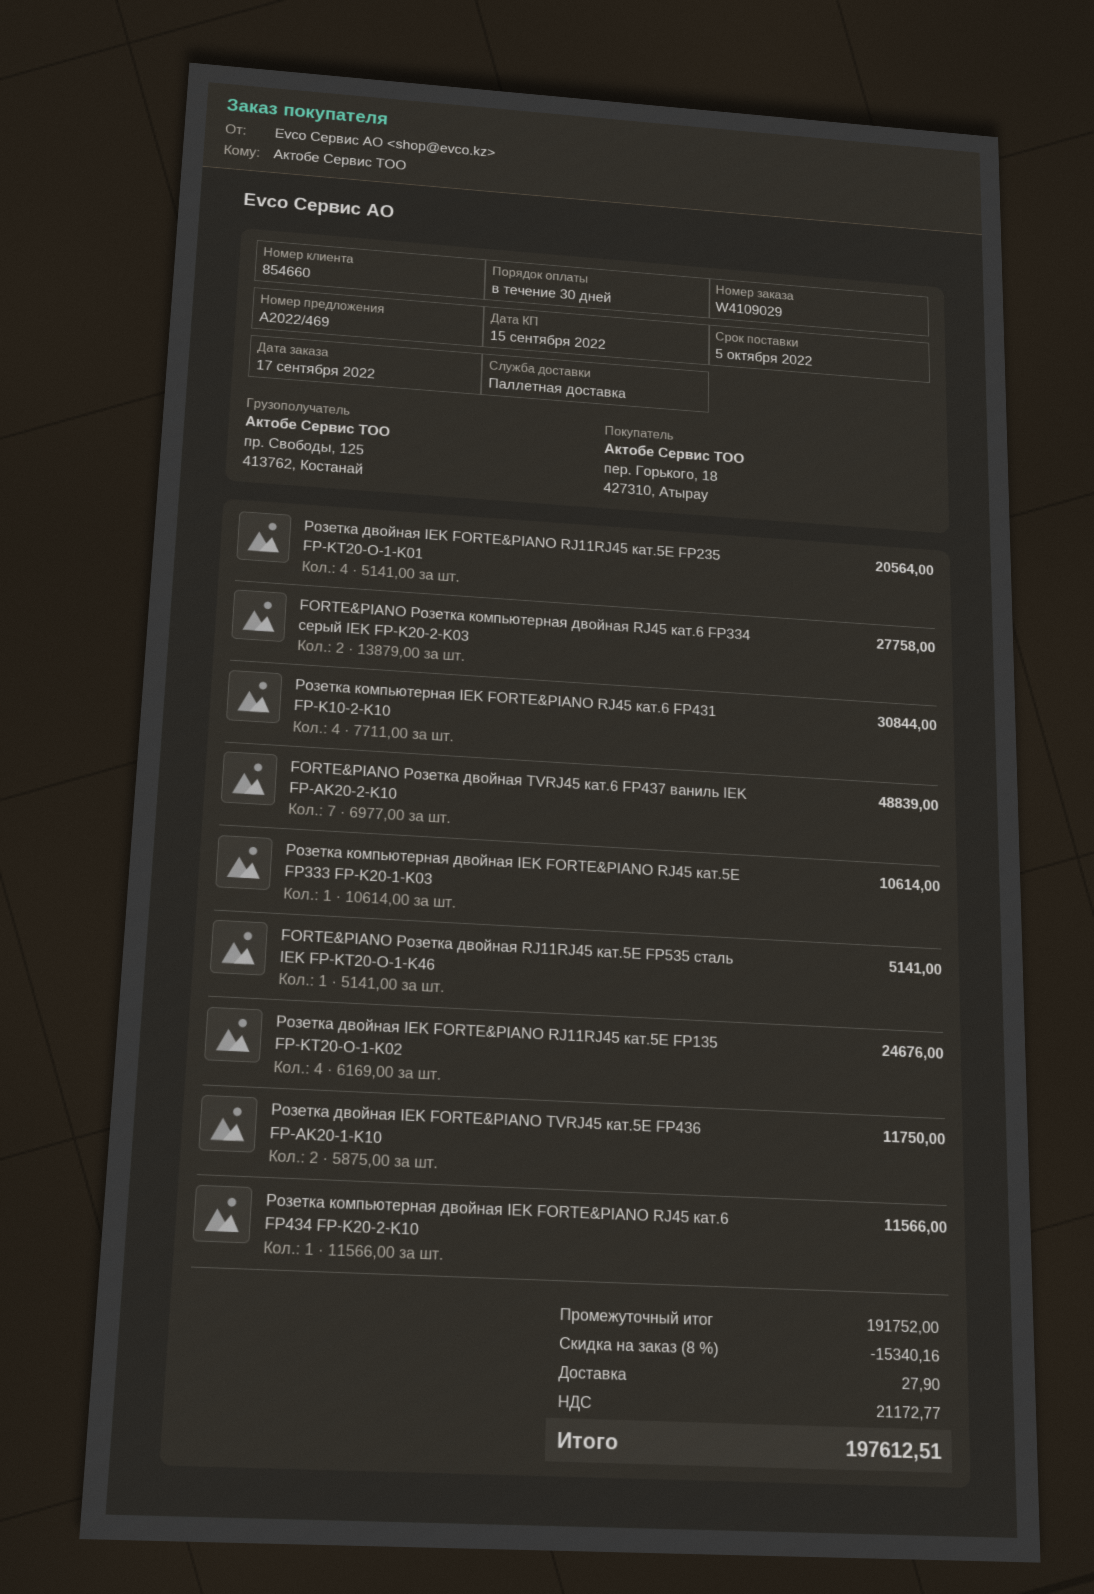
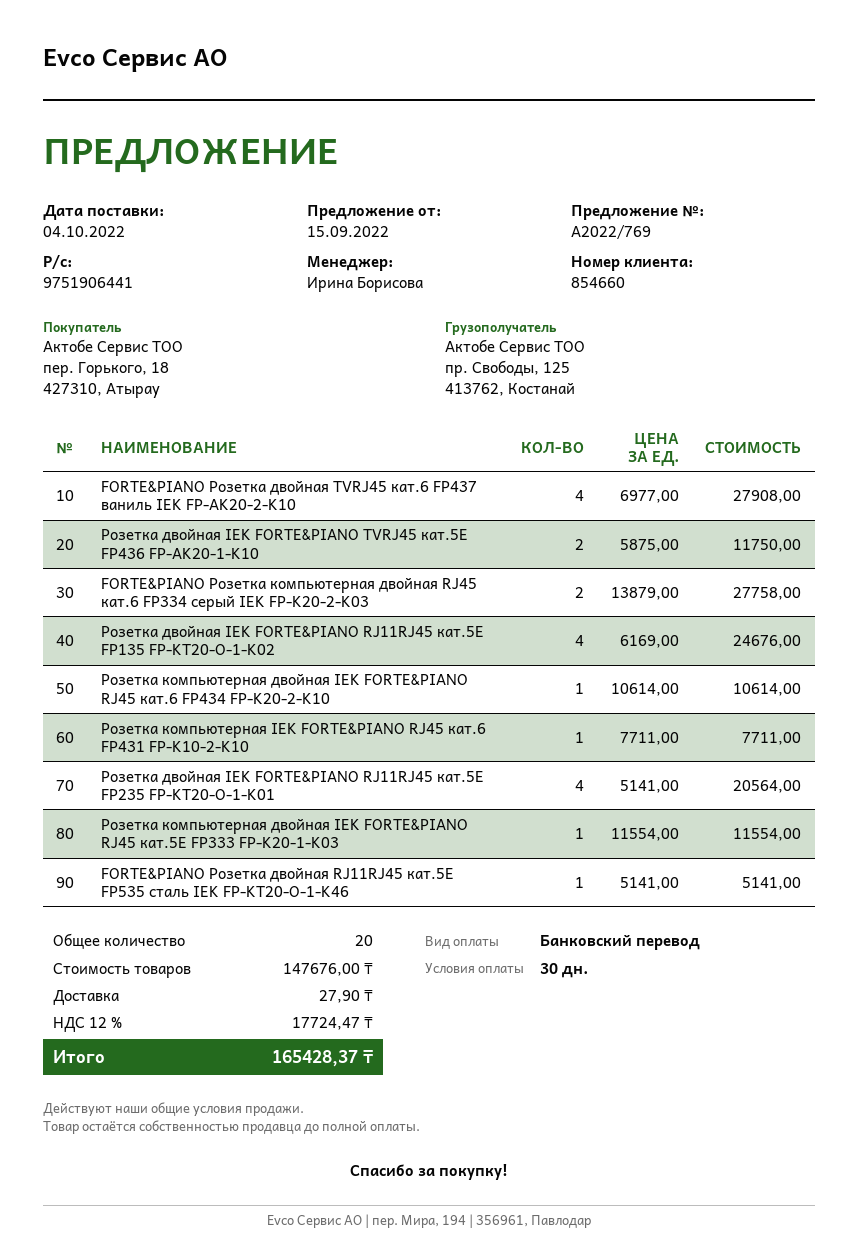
quote number: A2022/469 -> A2022/769
delivery date: 2022-10-05 -> 2022-10-04
Розетка компьютерная IEK FORTE&PIANO RJ45 кат.6 FP431 FP-K10-2-K10: 4 x 7711.00 = 30844.00 -> 1 x 7711.00 = 7711.00
FORTE&PIANO Розетка двойная TVRJ45 кат.6 FP437 ваниль IEK FP-AK20-2-K10: 7 x 6977.00 = 48839.00 -> 4 x 6977.00 = 27908.00
Розетка компьютерная двойная IEK FORTE&PIANO RJ45 кат.5E FP333 FP-K20-1-K03: 1 x 10614.00 = 10614.00 -> 1 x 11554.00 = 11554.00
Розетка компьютерная двойная IEK FORTE&PIANO RJ45 кат.6 FP434 FP-K20-2-K10: 1 x 11566.00 = 11566.00 -> 1 x 10614.00 = 10614.00
subtotal: 191752.00 -> 147676.00
discount: 8% = 15340.16 -> none
tax: 21172.77 -> 17724.47
total: 197612.51 -> 165428.37

